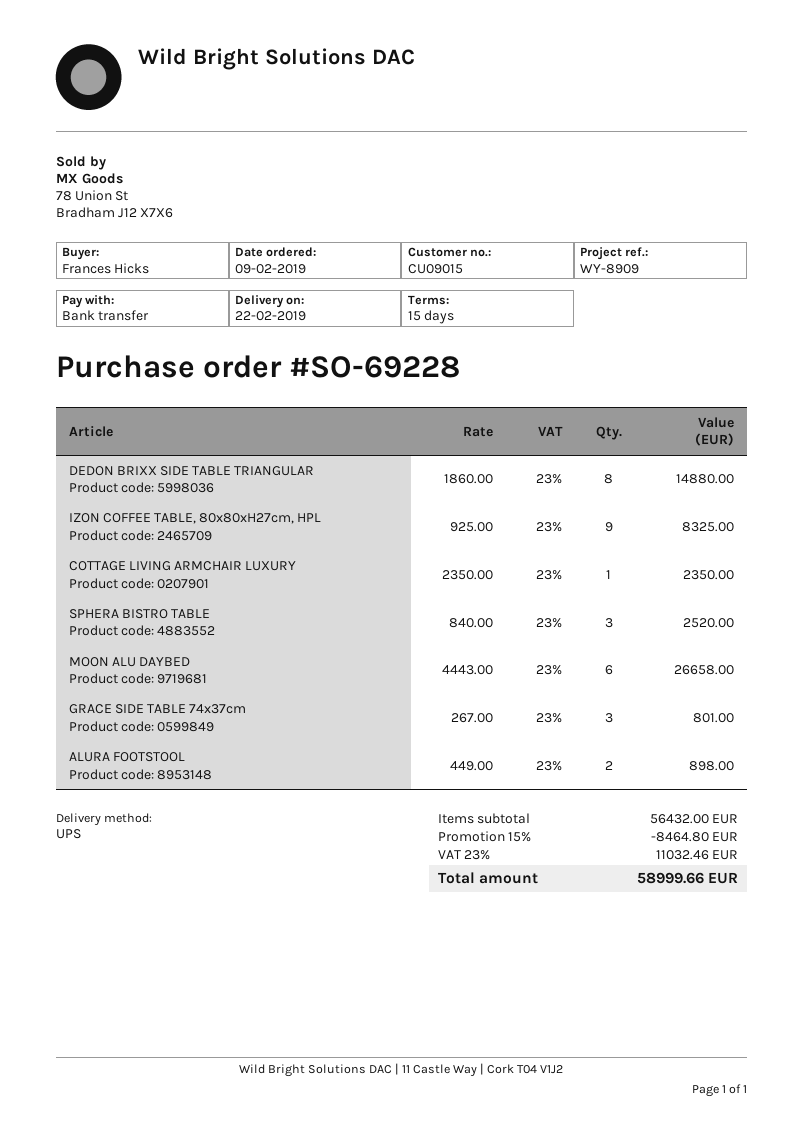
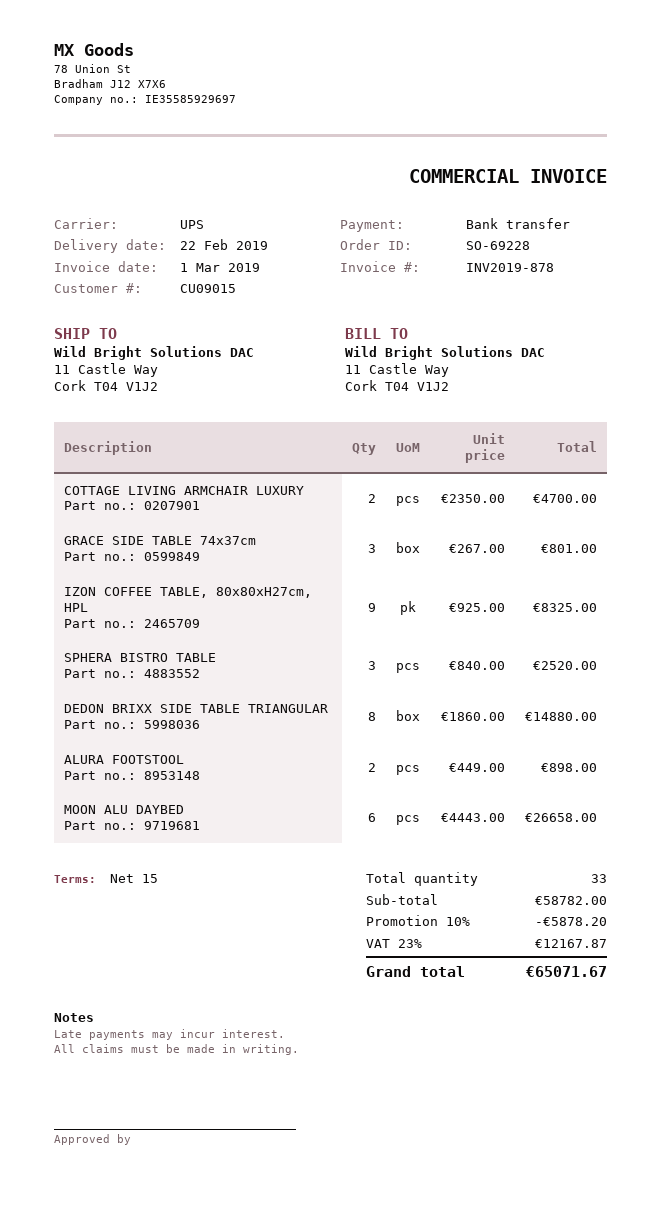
COTTAGE LIVING ARMCHAIR LUXURY: 1 x 2350.00 = 2350.00 -> 2 x 2350.00 = 4700.00
subtotal: 56432.00 -> 58782.00
discount: 15% = 8464.80 -> 10% = 5878.20
tax: 23% = 11032.46 -> 23% = 12167.87
total: 58999.66 -> 65071.67

